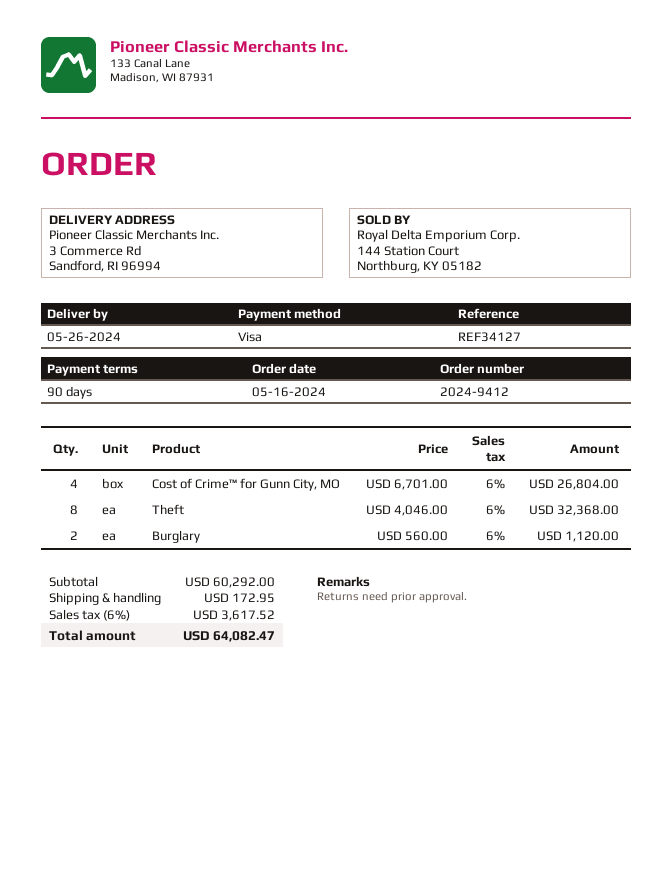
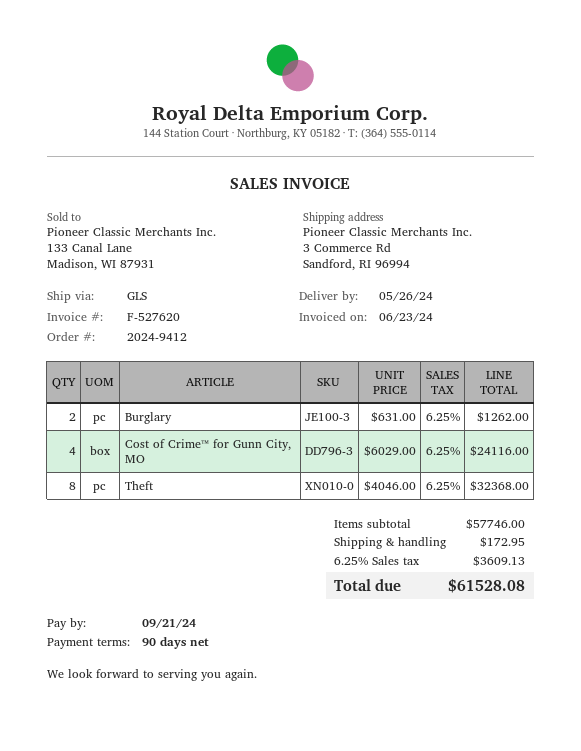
Cost of Crime™ for Gunn City, MO: 4 x 6701.00 = 26804.00 -> 4 x 6029.00 = 24116.00
Burglary: 2 x 560.00 = 1120.00 -> 2 x 631.00 = 1262.00
subtotal: 60292.00 -> 57746.00
tax: 6% = 3617.52 -> 6.25% = 3609.13
total: 64082.47 -> 61528.08

